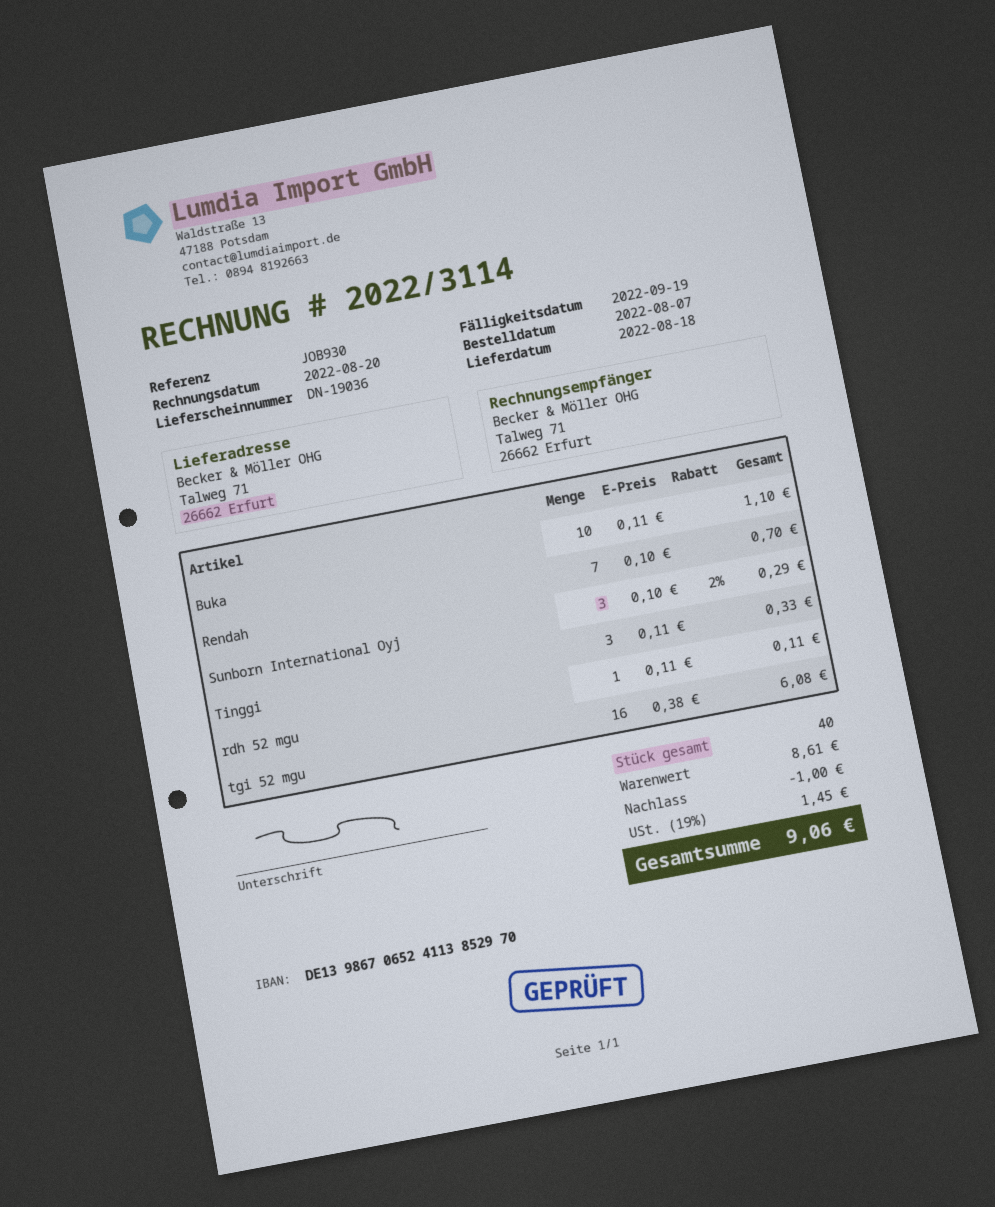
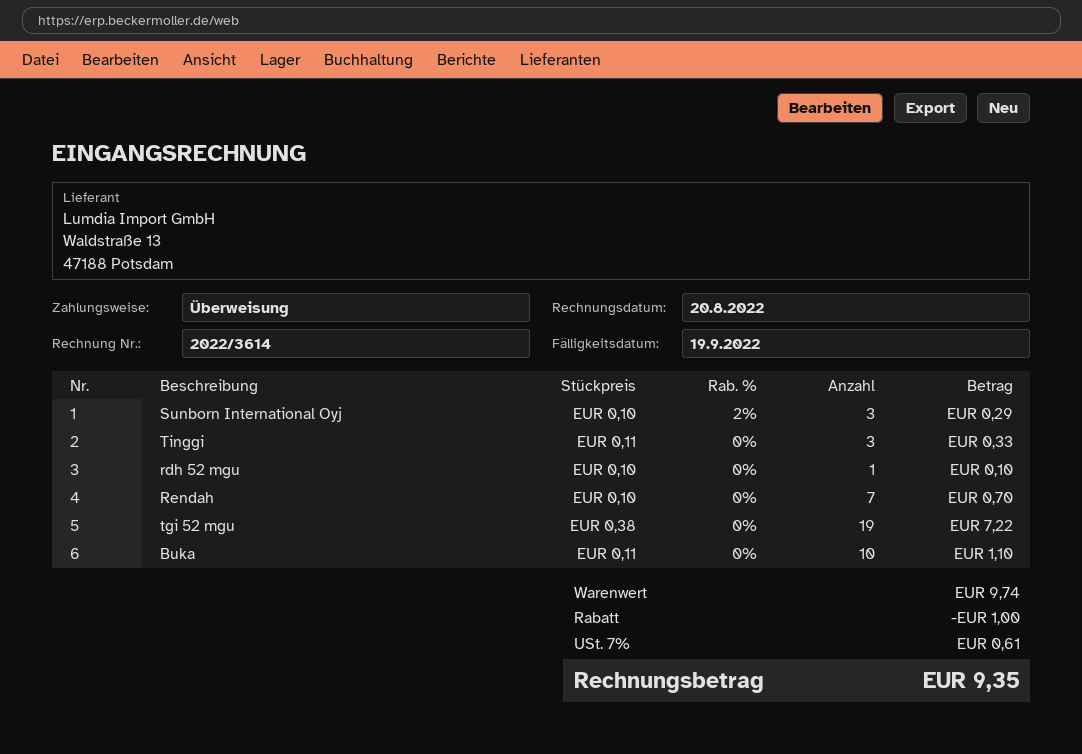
invoice number: 2022/3114 -> 2022/3614
rdh 52 mgu: 1 x 0.11 = 0.11 -> 1 x 0.10 = 0.10
tgi 52 mgu: 16 x 0.38 = 6.08 -> 19 x 0.38 = 7.22
subtotal: 8.61 -> 9.74
tax: 19% = 1.45 -> 7% = 0.61
total: 9.06 -> 9.35

